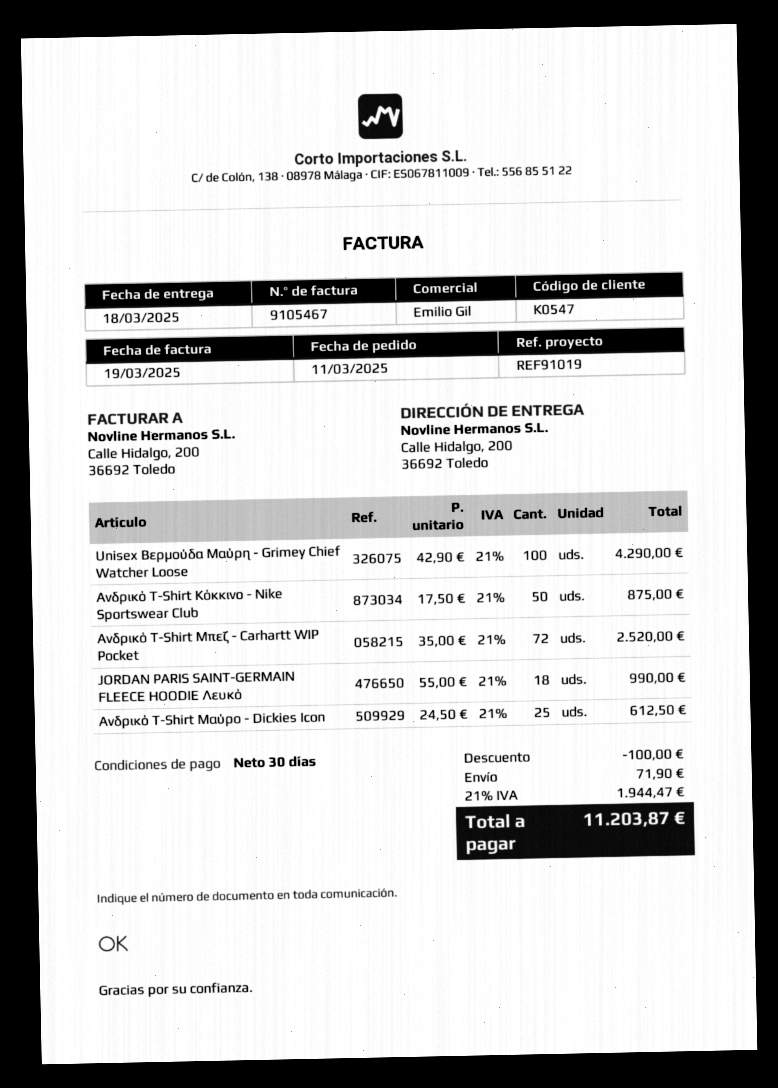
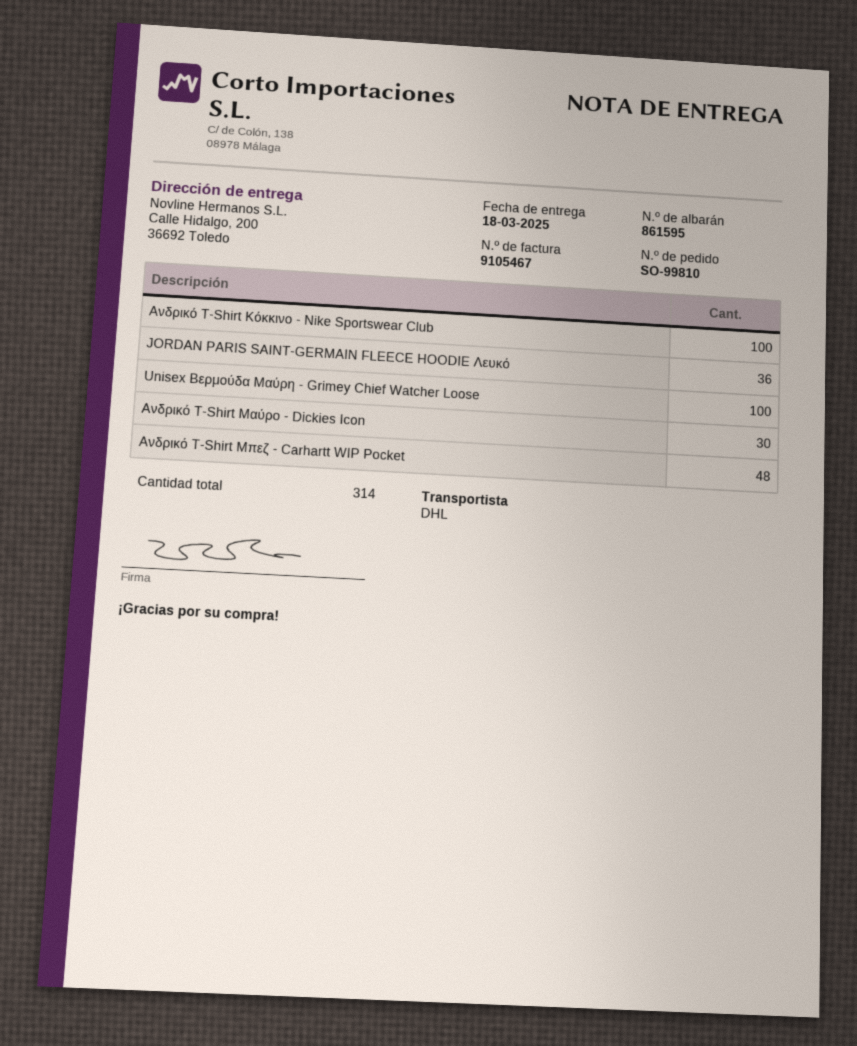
Ανδρικό T-Shirt Κόκκινο - Nike Sportswear Club: 50 -> 100
Ανδρικό T-Shirt Μπεζ - Carhartt WIP Pocket: 72 -> 48
JORDAN PARIS SAINT-GERMAIN FLEECE HOODIE Λευκό: 18 -> 36
Ανδρικό T-Shirt Μαύρο - Dickies Icon: 25 -> 30

